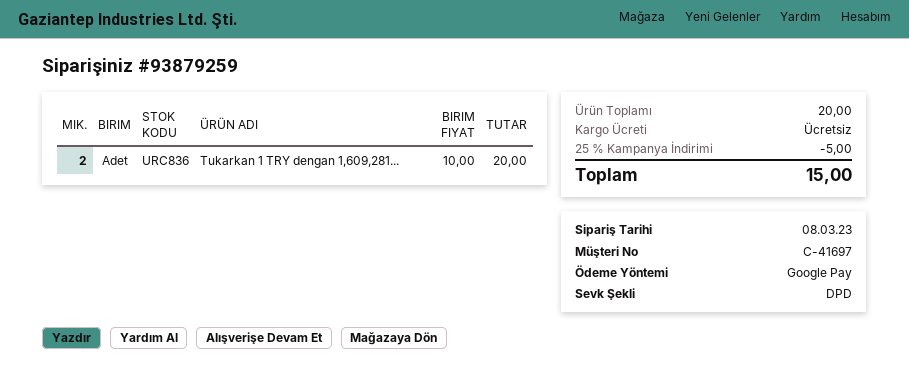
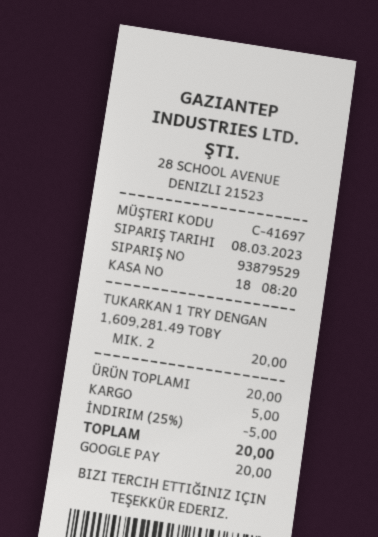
order number: 93879259 -> 93879529
shipping: 0.00 -> 5.00
total: 15.00 -> 20.00

